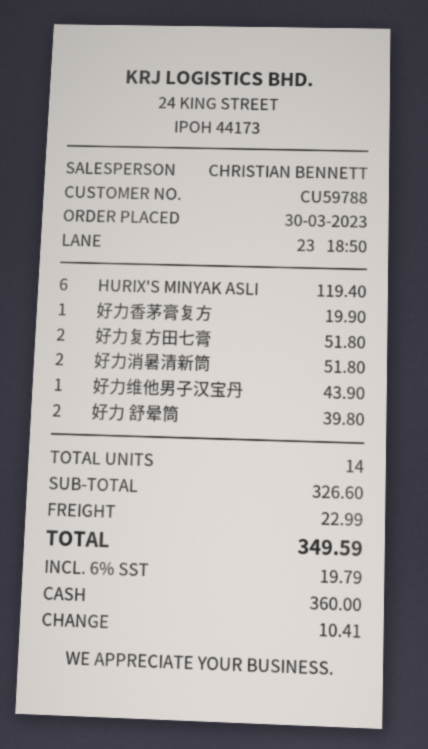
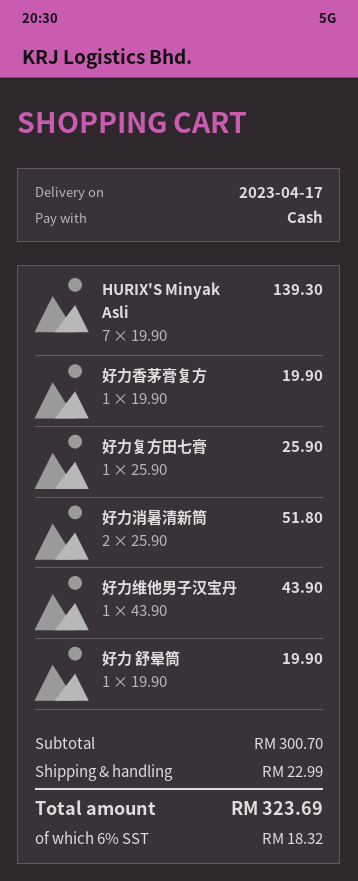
HURIX'S MINYAK ASLI: 6 for 119.40 -> 7 for 139.30
好力复方田七膏: 2 for 51.80 -> 1 for 25.90
好力 舒晕筒: 2 for 39.80 -> 1 for 19.90
subtotal: 326.60 -> 300.70
tax: 6% = 19.79 -> 6% = 18.32
total: 349.59 -> 323.69

